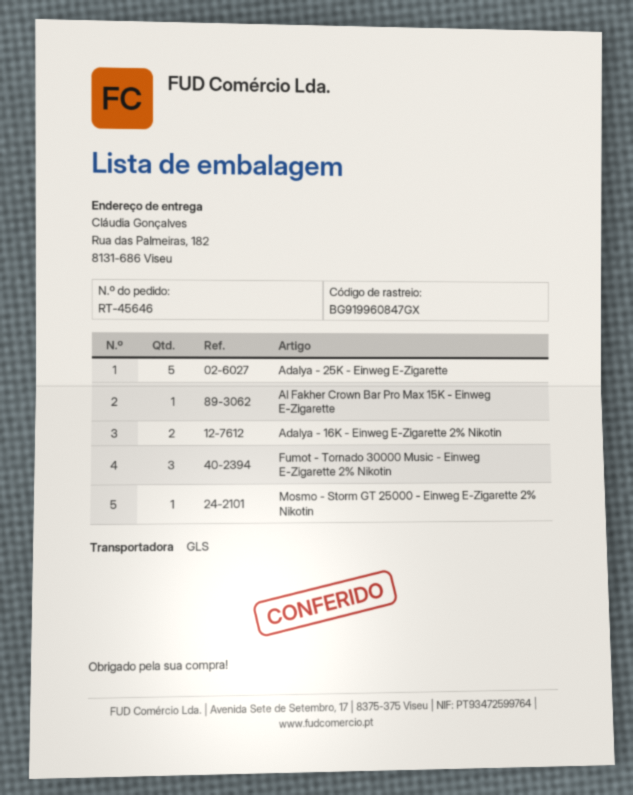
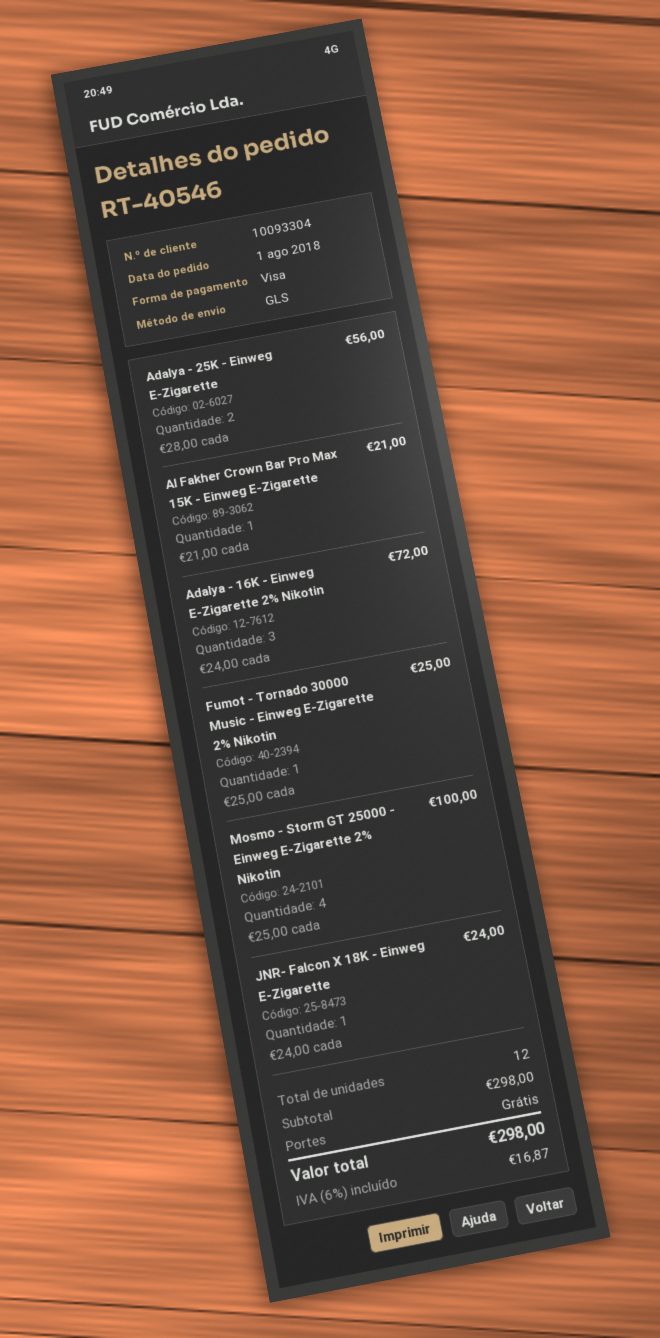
order number: RT-45646 -> RT-40546
Adalya - 25K - Einweg E-Zigarette: 5 -> 2
Adalya - 16K - Einweg E-Zigarette 2% Nikotin: 2 -> 3
Fumot - Tornado 30000 Music - Einweg E-Zigarette 2% Nikotin: 3 -> 1
Mosmo - Storm GT 25000 - Einweg E-Zigarette 2% Nikotin: 1 -> 4
JNR- Falcon X 18K - Einweg E-Zigarette: none -> 1

